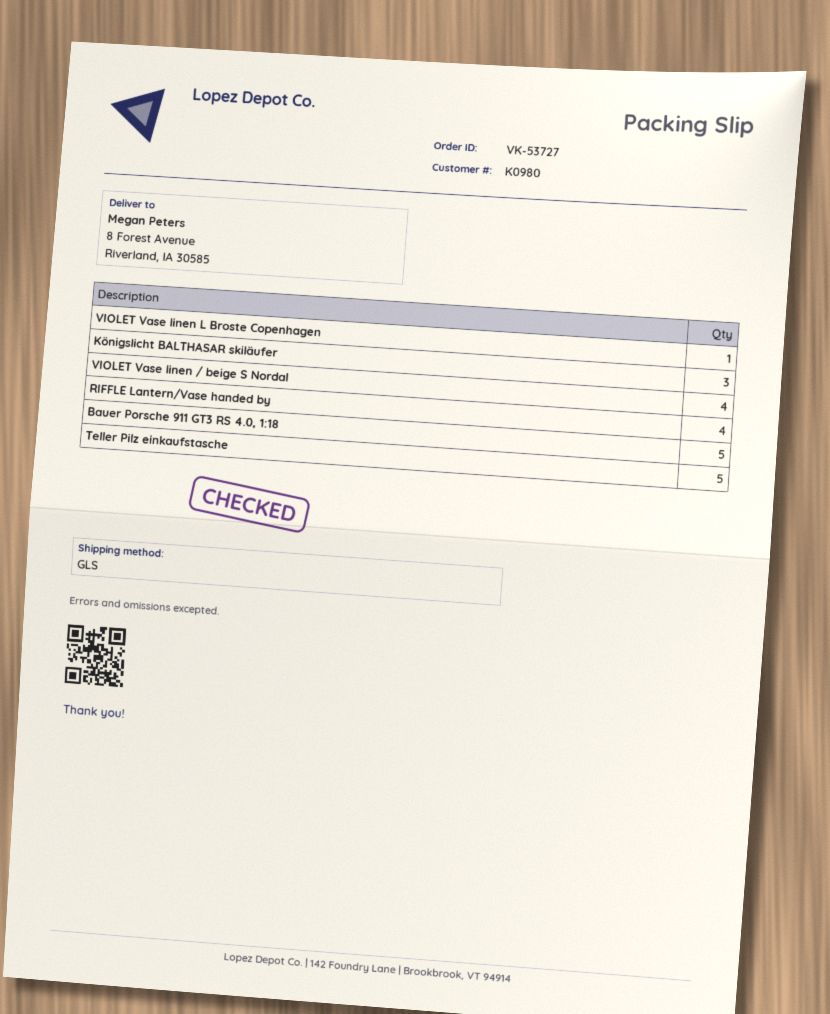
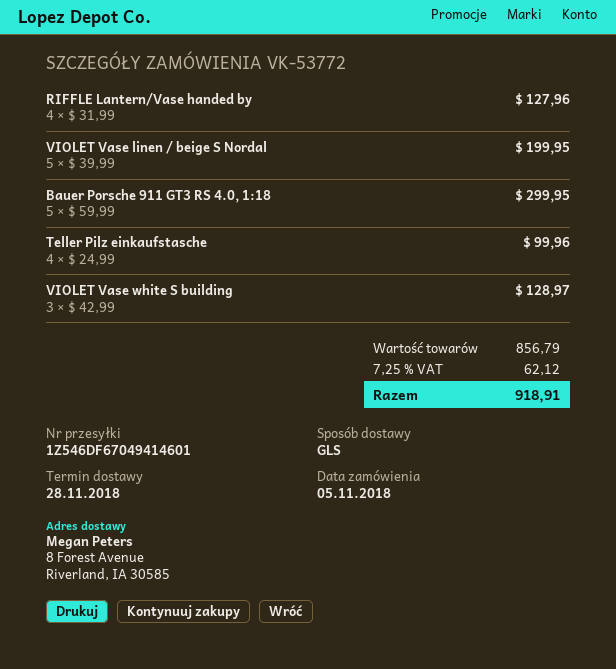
order number: VK-53727 -> VK-53772
VIOLET Vase linen L Broste Copenhagen: 1 -> none
Königslicht BALTHASAR skiläufer: 3 -> none
VIOLET Vase linen / beige S Nordal: 4 -> 5
Teller Pilz einkaufstasche: 5 -> 4
VIOLET Vase white S building: none -> 3

